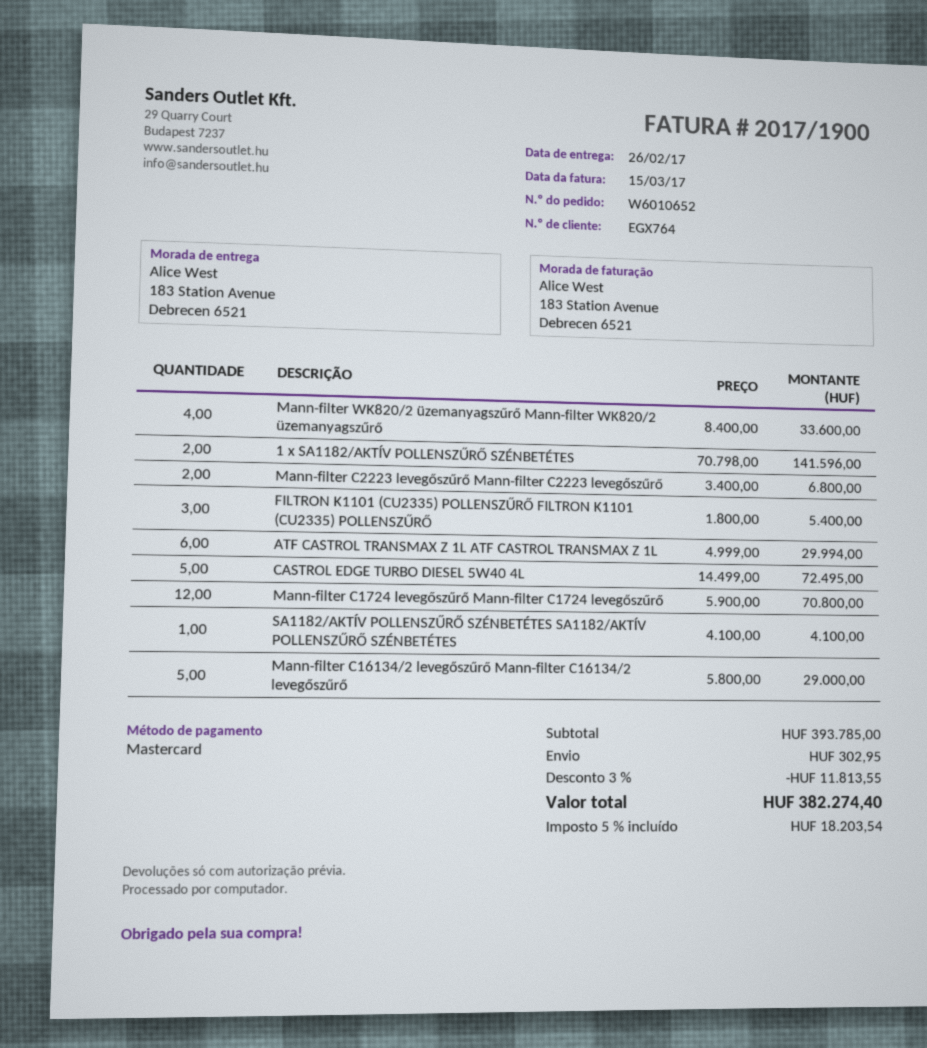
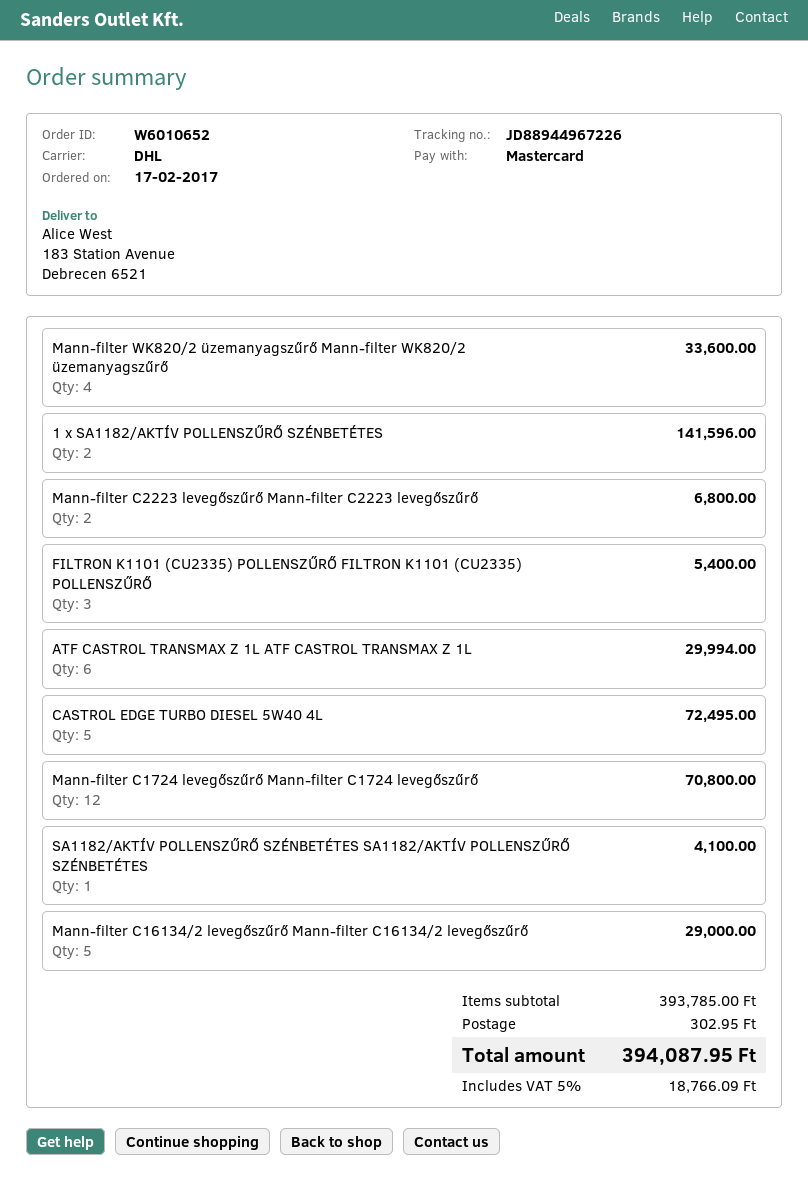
discount: 3% = 11813.55 -> none
tax: 5% = 18203.54 -> 5% = 18766.09
total: 382274.40 -> 394087.95

